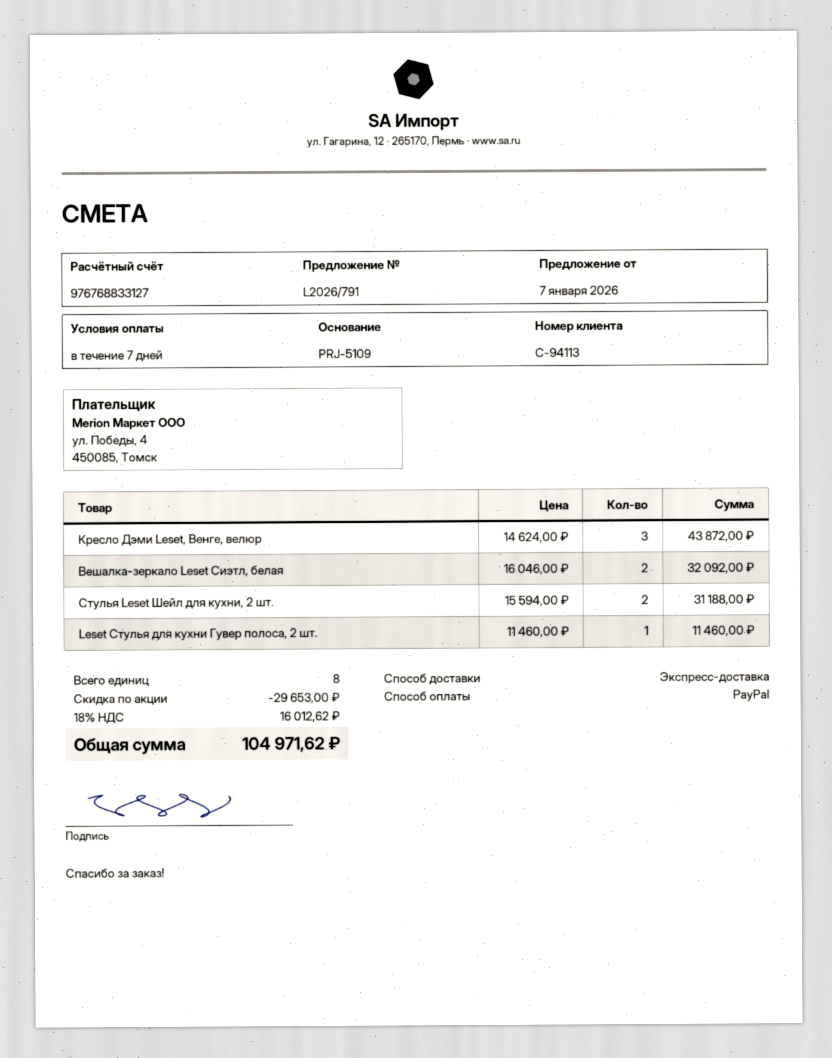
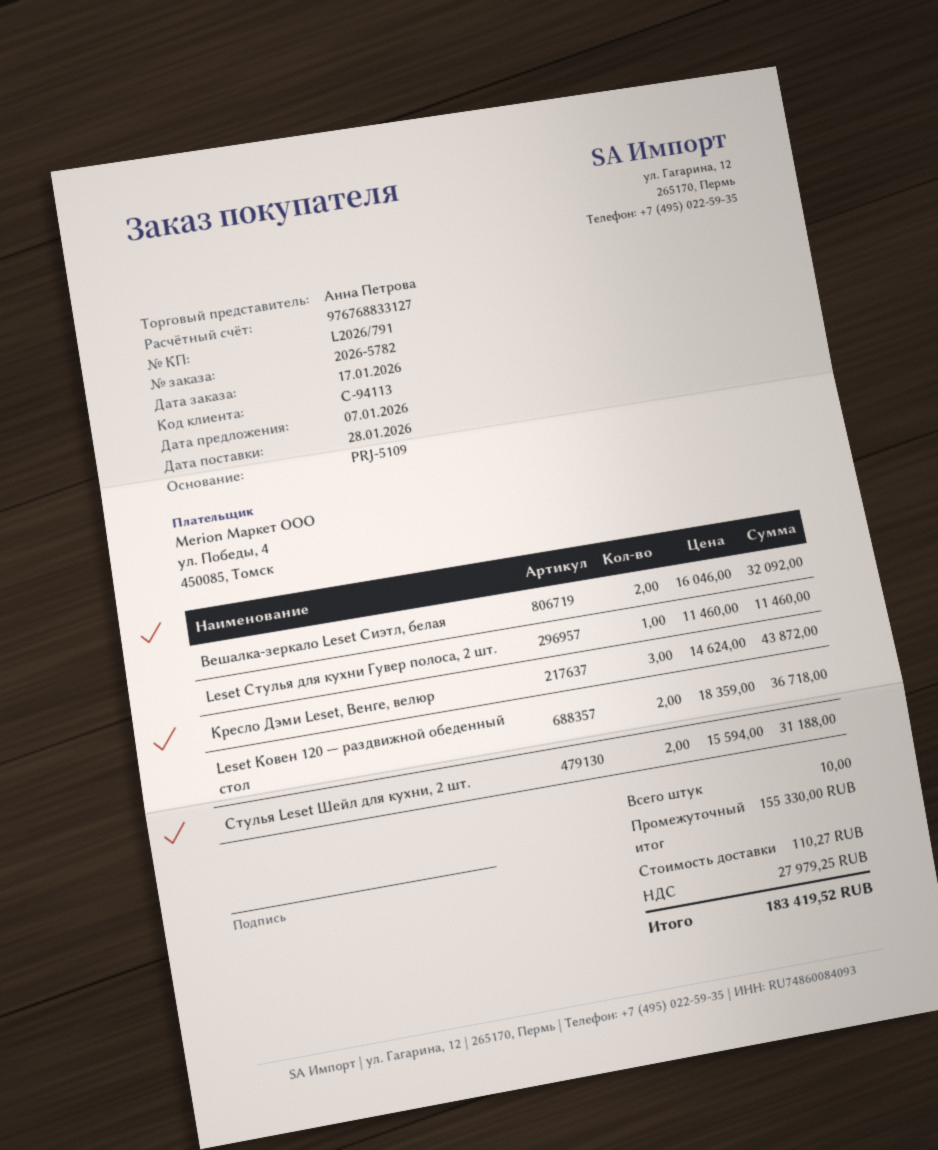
Leset Ковен 120 — раздвижной обеденный стол: none -> 2 x 18359.00 = 36718.00
total quantity: 8 -> 10
discount: 29653.00 -> none
shipping: none -> 110.27
tax: 16012.62 -> 27979.25
total: 104971.62 -> 183419.52

